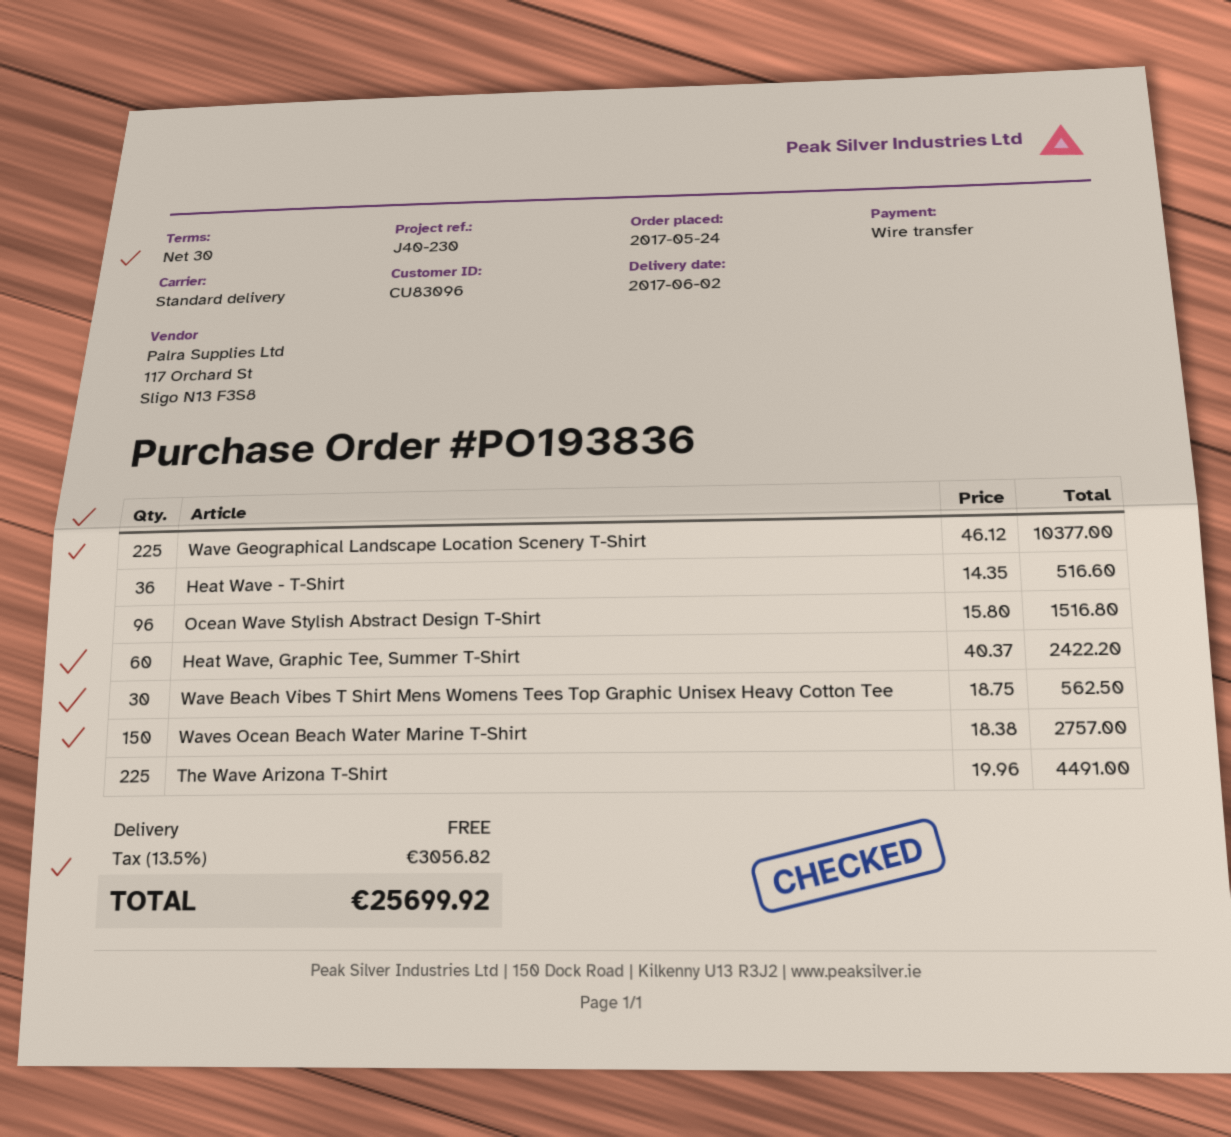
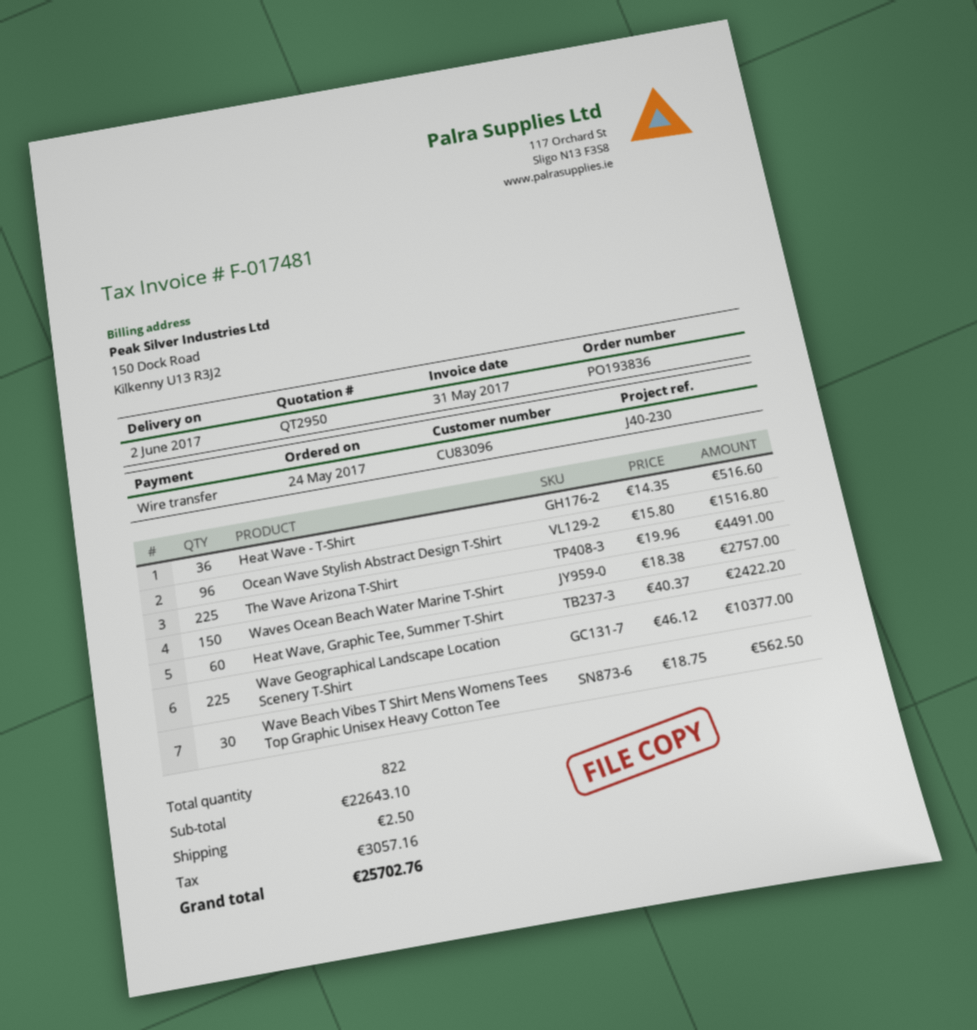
shipping: 0.00 -> 2.50
tax: 3056.82 -> 3057.16
total: 25699.92 -> 25702.76

